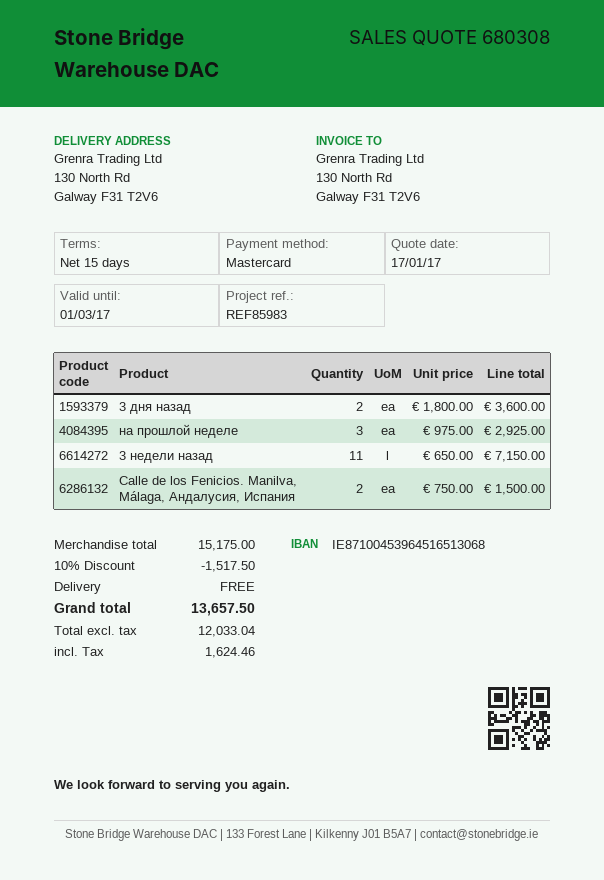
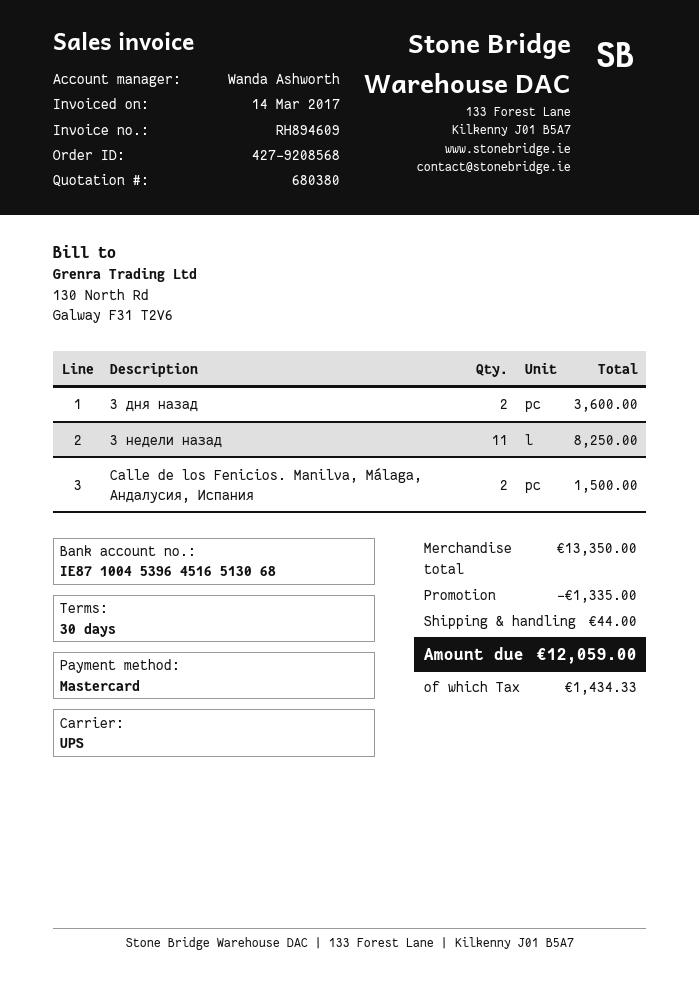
quote number: 680308 -> 680380
payment terms: 15 days -> 30 days
на прошлой неделе: 3 for 2925.00 -> none
3 недели назад: 11 for 7150.00 -> 11 for 8250.00
subtotal: 15175.00 -> 13350.00
discount: 1517.50 -> 1335.00
shipping: 0.00 -> 44.00
tax: 1624.46 -> 1434.33
total: 13657.50 -> 12059.00

